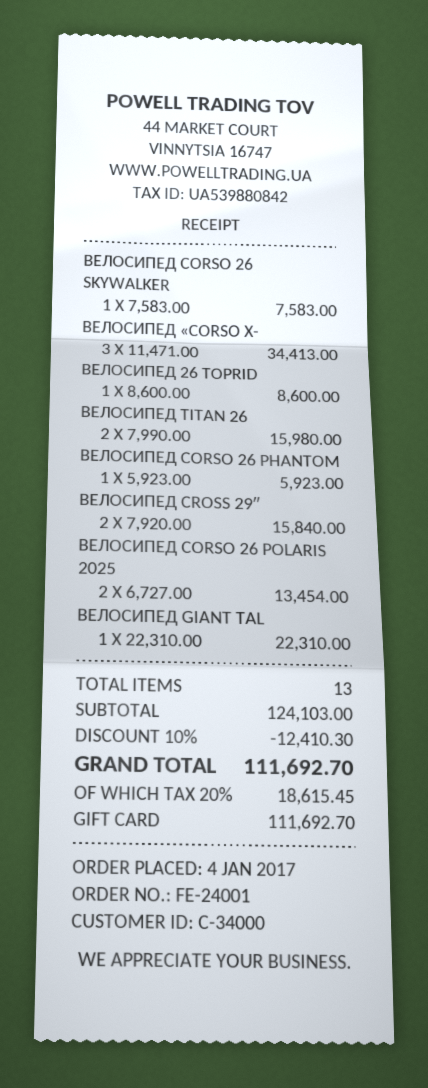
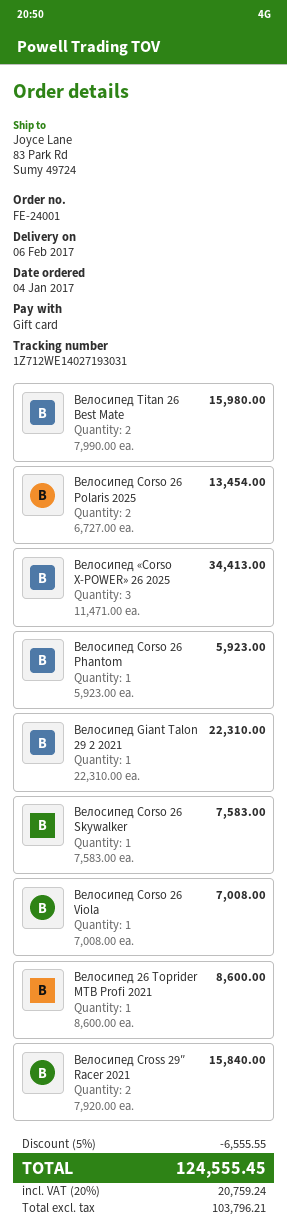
Велоcипед Corso 26 Viola: none -> 1 x 7008.00 = 7008.00
discount: 10% = 12410.30 -> 5% = 6555.55
tax: 20% = 18615.45 -> 20% = 20759.24
total: 111692.70 -> 124555.45

